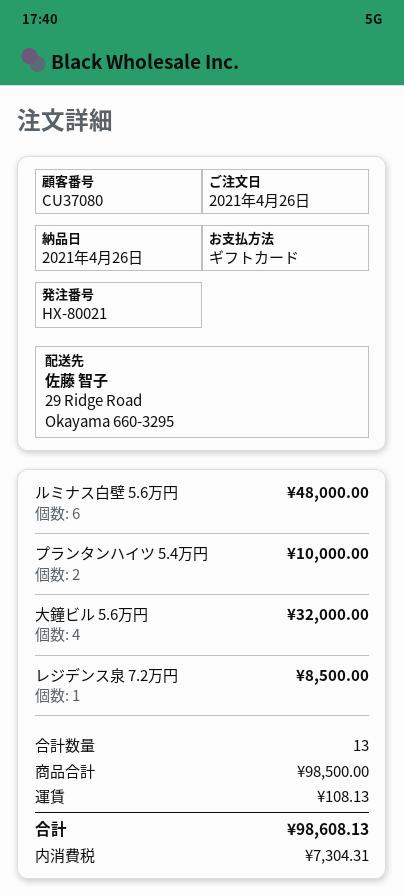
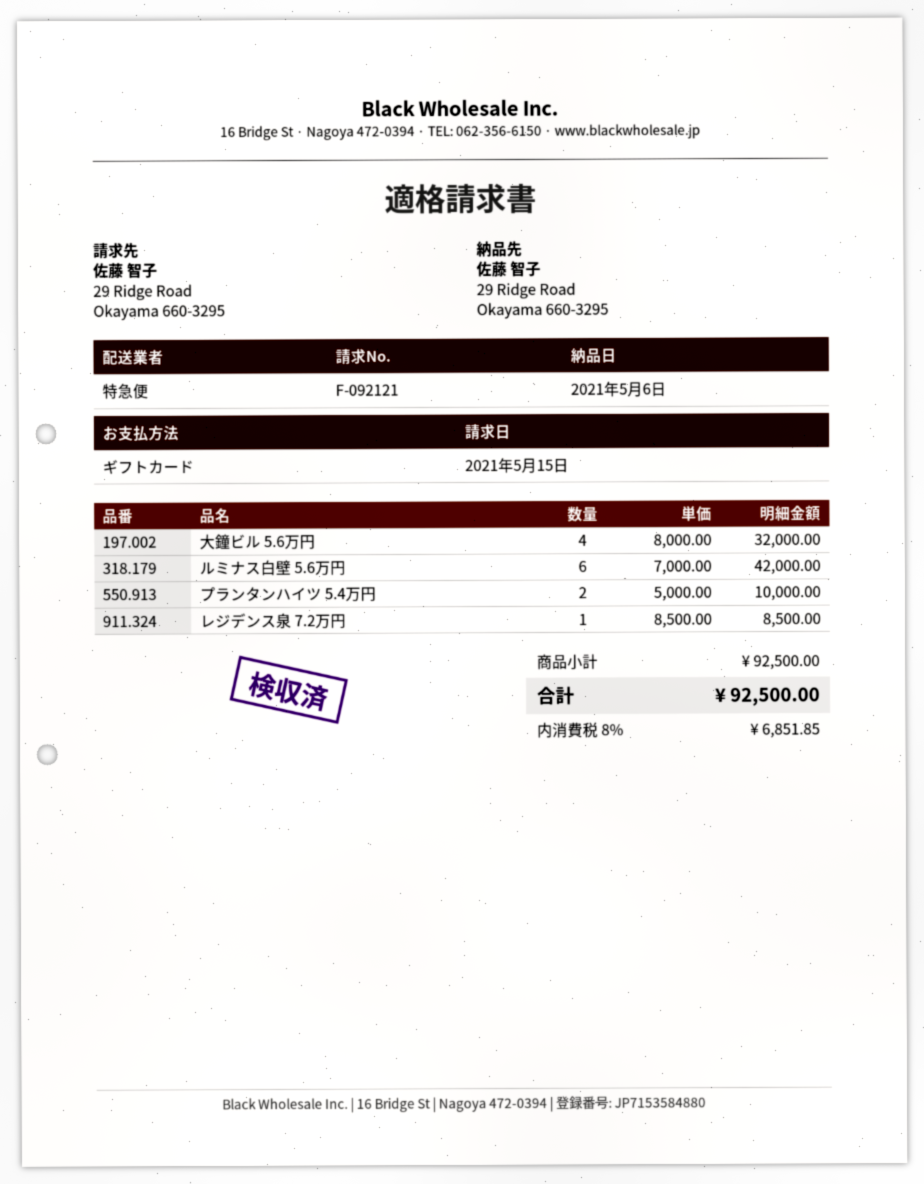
delivery date: 2021-04-26 -> 2021-05-06
ルミナス白壁 5.6万円: 6 for 48000.00 -> 6 for 42000.00
subtotal: 98500.00 -> 92500.00
shipping: 108.13 -> none
tax: 7304.31 -> 6851.85
total: 98608.13 -> 92500.00

